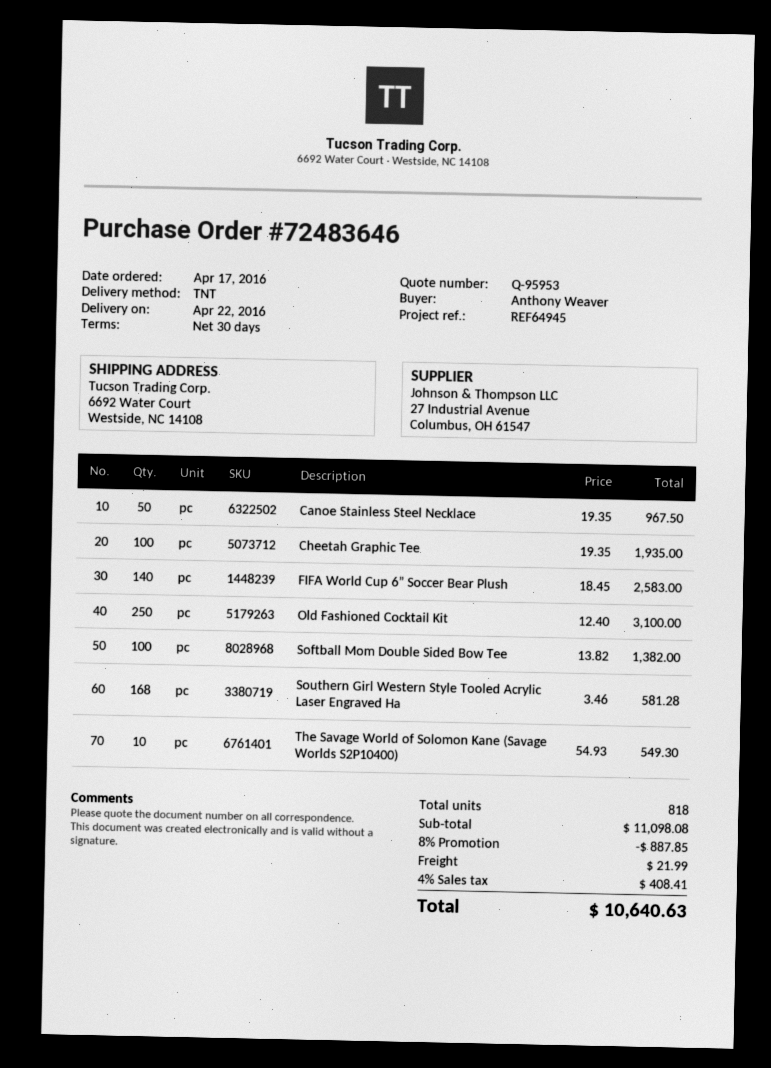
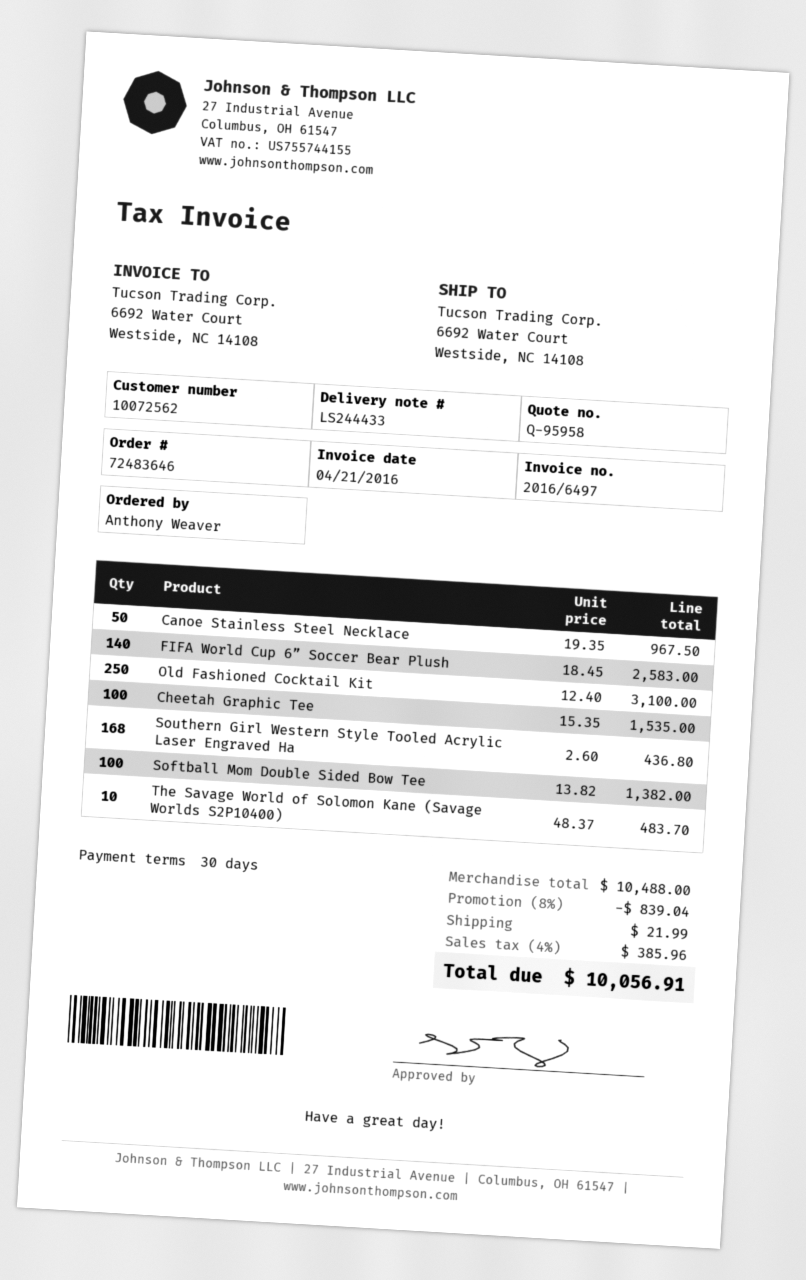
quote number: Q-95953 -> Q-95958
Cheetah Graphic Tee: 100 x 19.35 = 1935.00 -> 100 x 15.35 = 1535.00
Southern Girl Western Style Tooled Acrylic Laser Engraved Ha: 168 x 3.46 = 581.28 -> 168 x 2.60 = 436.80
The Savage World of Solomon Kane (Savage Worlds S2P10400): 10 x 54.93 = 549.30 -> 10 x 48.37 = 483.70
subtotal: 11098.08 -> 10488.00
discount: 8% = 887.85 -> 8% = 839.04
tax: 4% = 408.41 -> 4% = 385.96
total: 10640.63 -> 10056.91

